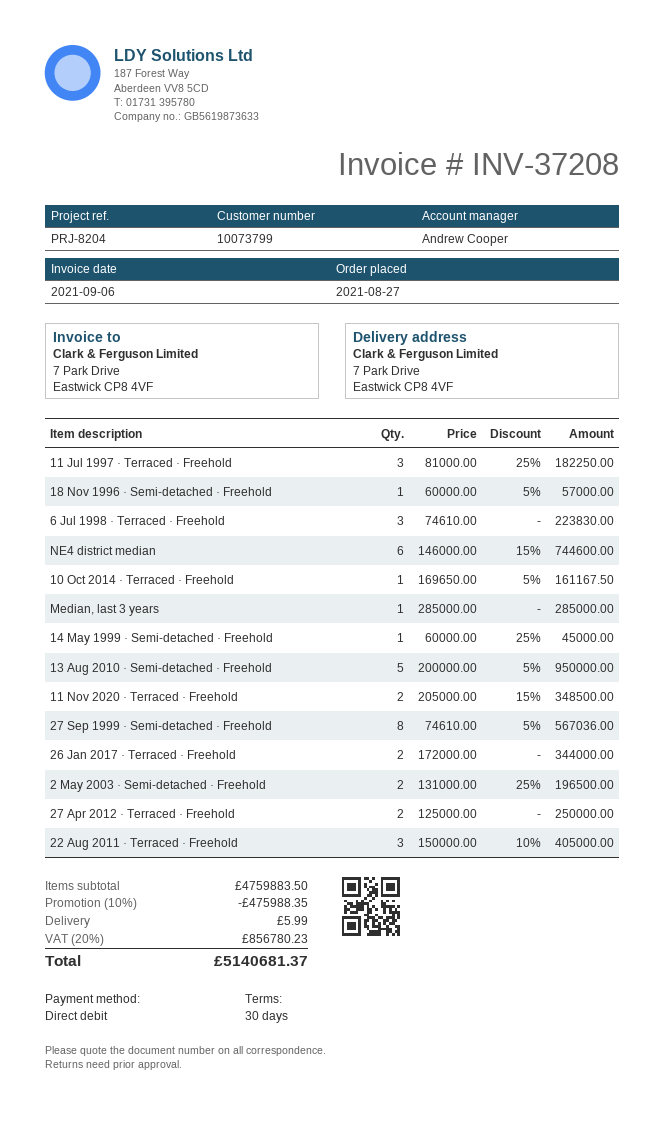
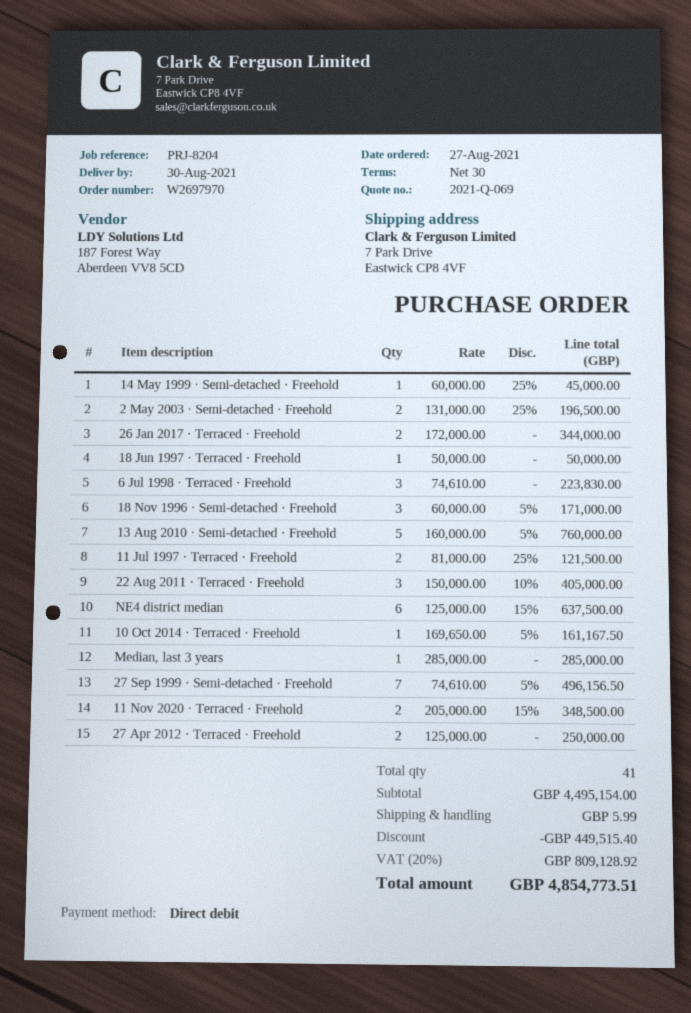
11 Jul 1997 · Terraced · Freehold: 3 x 81000.00 - 25% = 182250.00 -> 2 x 81000.00 - 25% = 121500.00
18 Nov 1996 · Semi-detached · Freehold: 1 x 60000.00 - 5% = 57000.00 -> 3 x 60000.00 - 5% = 171000.00
NE4 district median: 6 x 146000.00 - 15% = 744600.00 -> 6 x 125000.00 - 15% = 637500.00
13 Aug 2010 · Semi-detached · Freehold: 5 x 200000.00 - 5% = 950000.00 -> 5 x 160000.00 - 5% = 760000.00
27 Sep 1999 · Semi-detached · Freehold: 8 x 74610.00 - 5% = 567036.00 -> 7 x 74610.00 - 5% = 496156.50
18 Jun 1997 · Terraced · Freehold: none -> 1 x 50000.00 = 50000.00
subtotal: 4759883.50 -> 4495154.00
discount: 475988.35 -> 449515.40
tax: 20% = 856780.23 -> 20% = 809128.92
total: 5140681.37 -> 4854773.51

